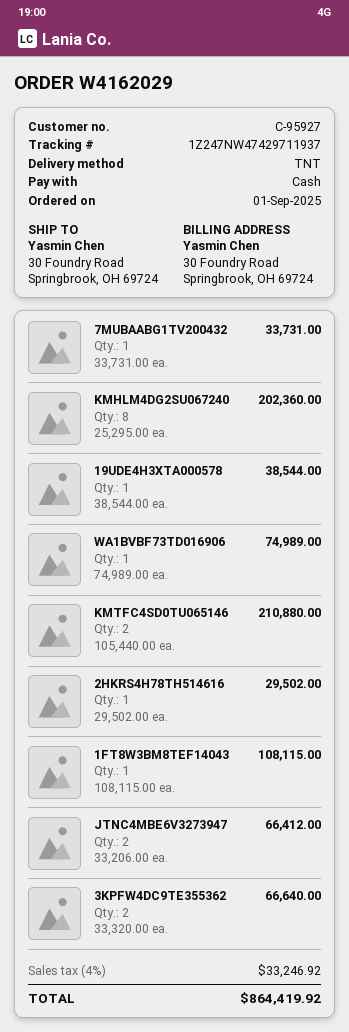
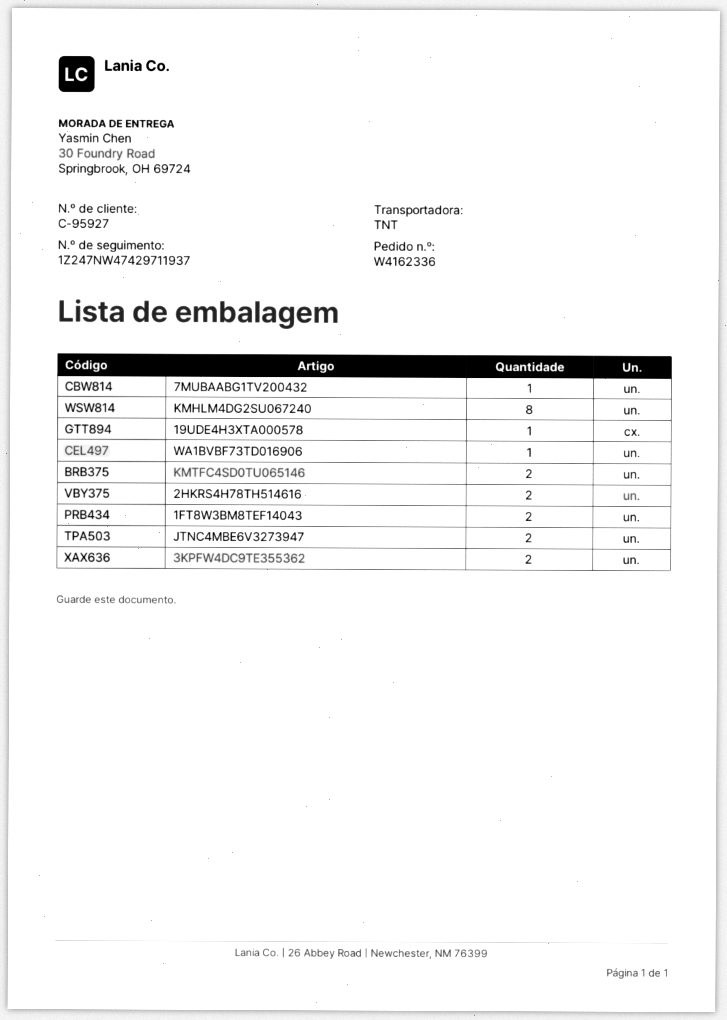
order number: W4162029 -> W4162336
2HKRS4H78TH514616: 1 -> 2
1FT8W3BM8TEF14043: 1 -> 2

